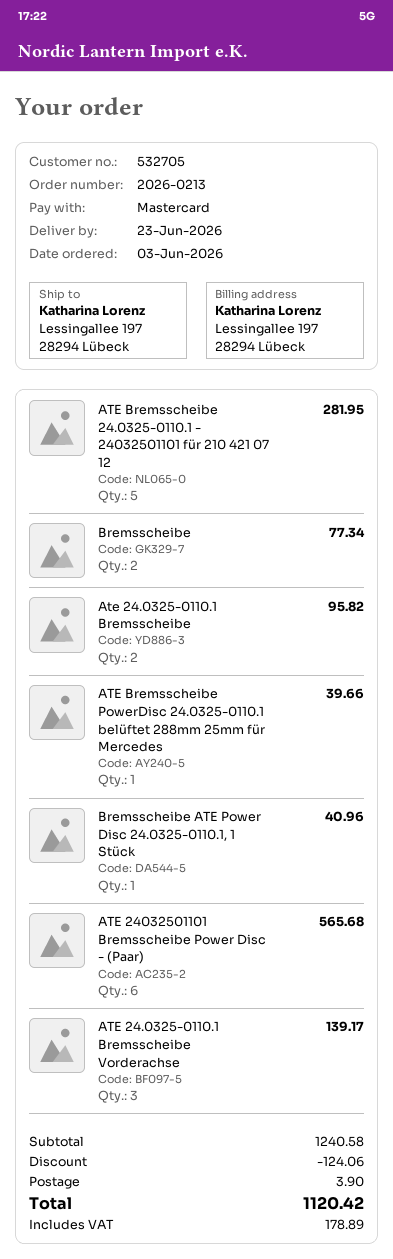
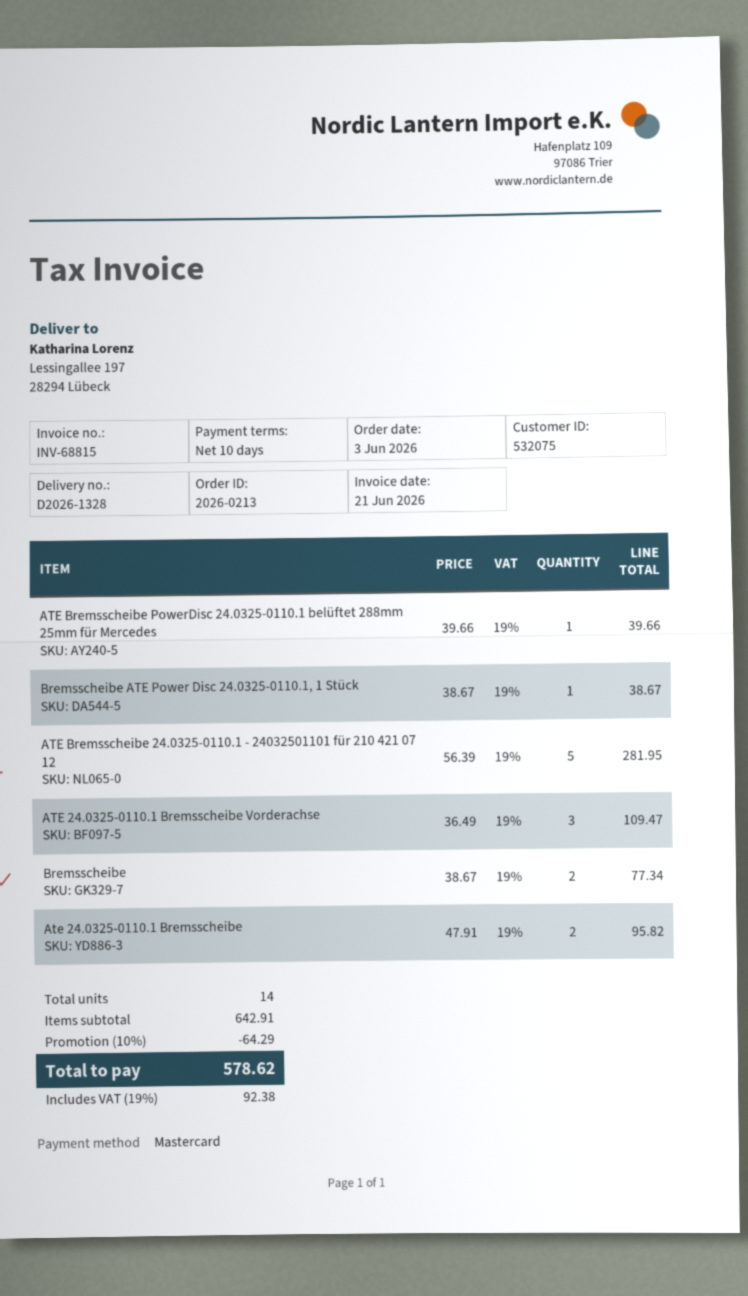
customer number: 532705 -> 532075
Bremsscheibe ATE Power Disc 24.0325-0110.1, 1 Stück: 1 for 40.96 -> 1 for 38.67
ATE 24032501101 Bremsscheibe Power Disc - (Paar): 6 for 565.68 -> none
ATE 24.0325-0110.1 Bremsscheibe Vorderachse: 3 for 139.17 -> 3 for 109.47
subtotal: 1240.58 -> 642.91
discount: 124.06 -> 64.29
shipping: 3.90 -> none
tax: 178.89 -> 92.38
total: 1120.42 -> 578.62

